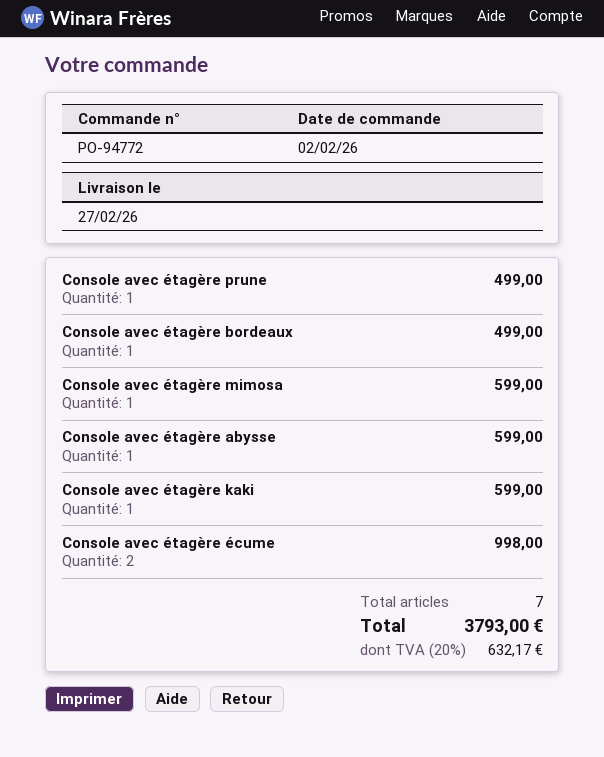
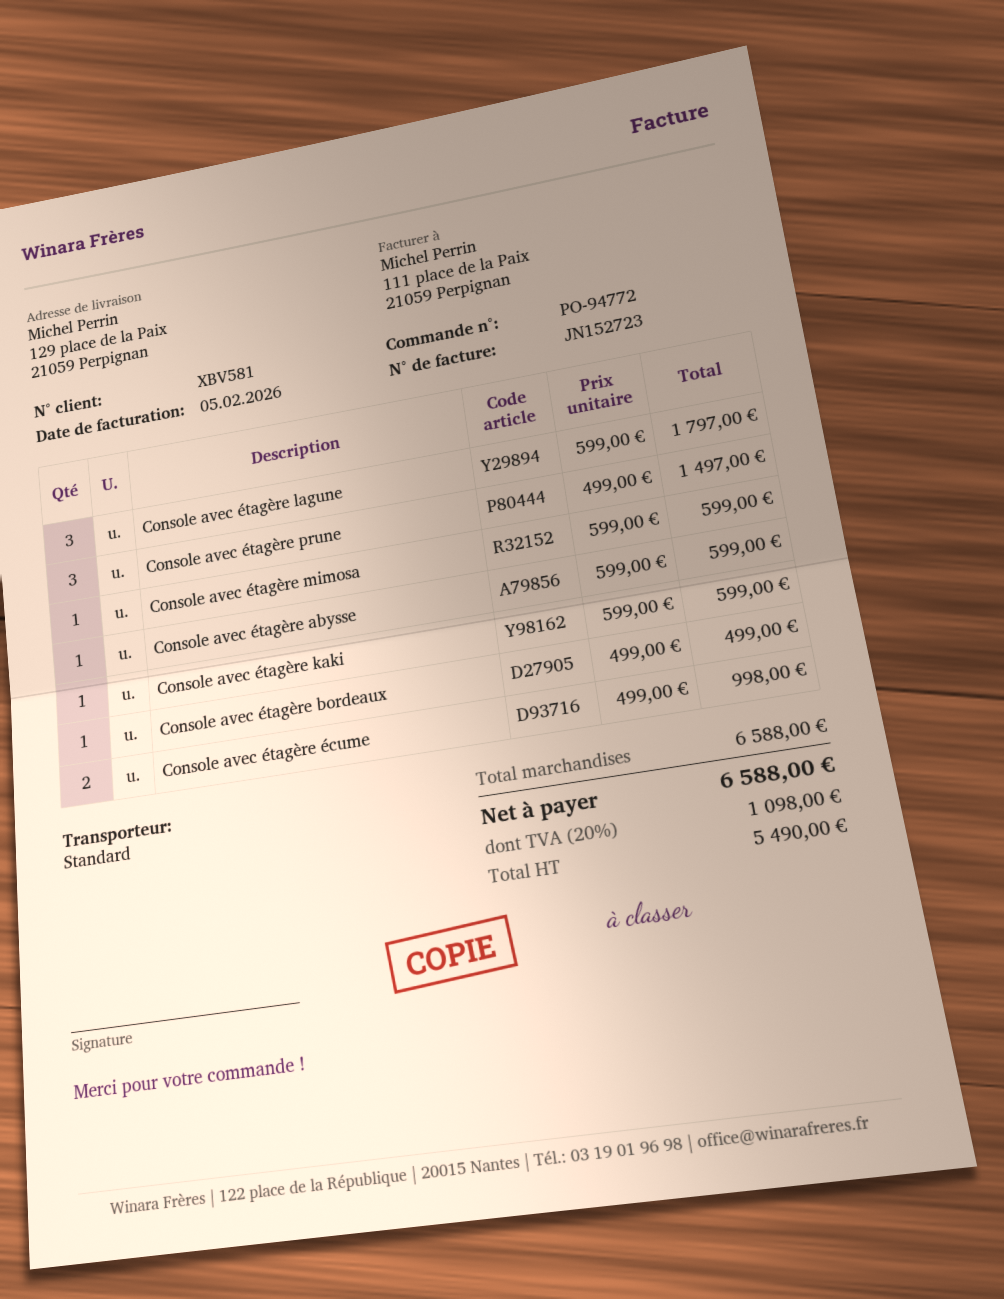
Console avec étagère prune: 1 for 499.00 -> 3 for 1497.00
Console avec étagère lagune: none -> 3 for 1797.00
tax: 20% = 632.17 -> 20% = 1098.00
total: 3793.00 -> 6588.00

